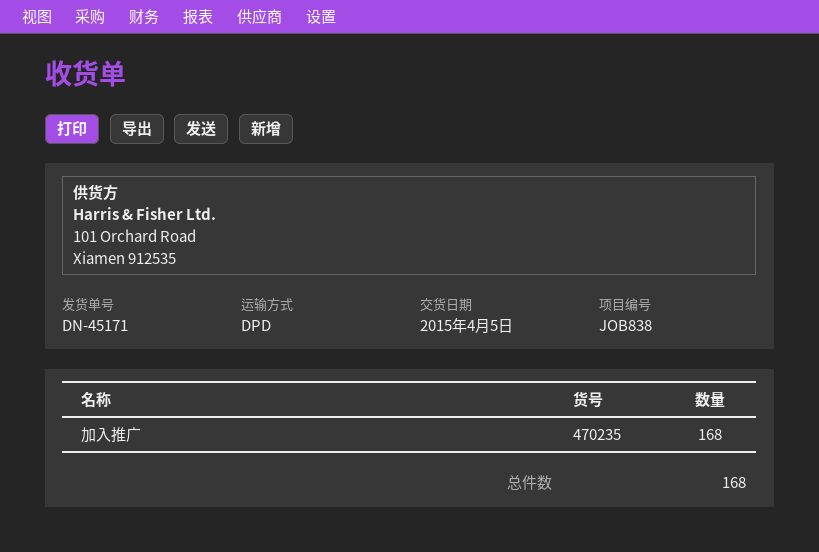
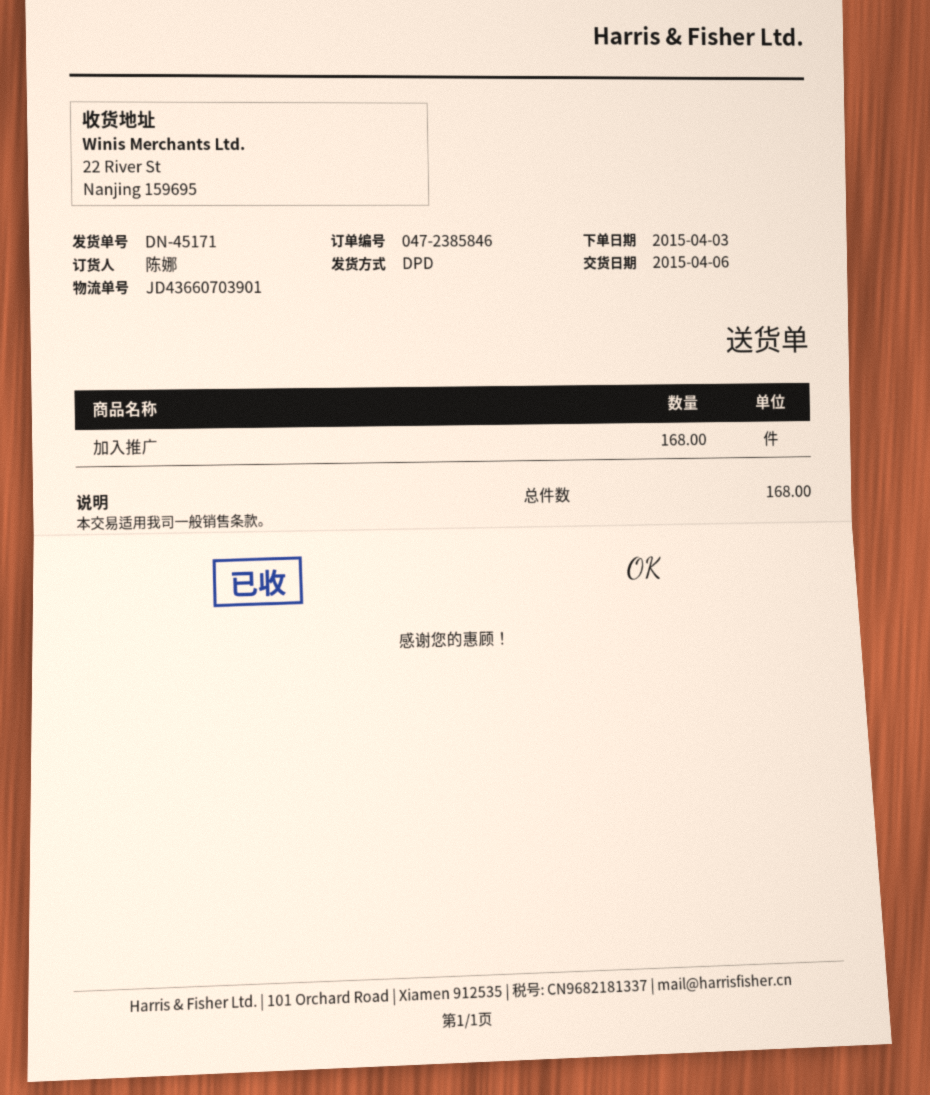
delivery date: 2015-04-05 -> 2015-04-06

